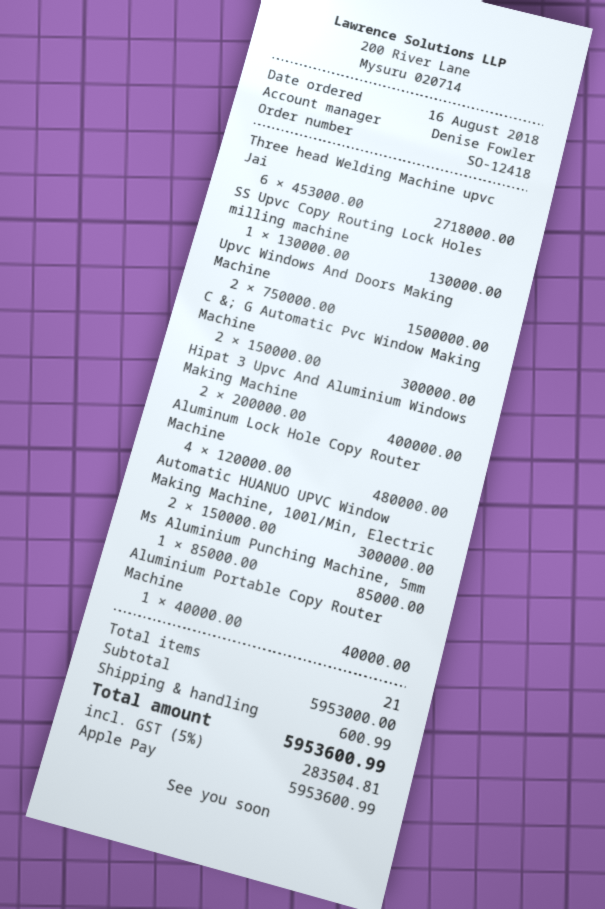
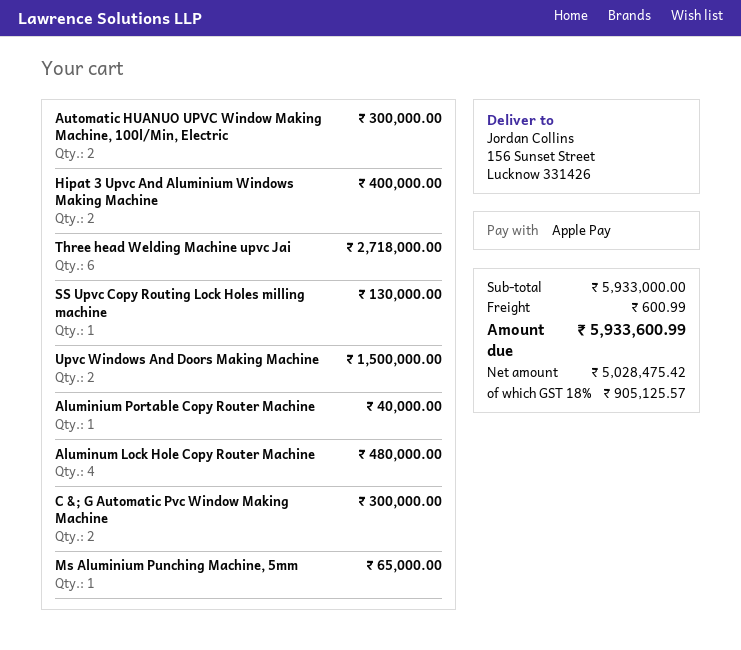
Ms Aluminium Punching Machine, 5mm: 1 for 85000.00 -> 1 for 65000.00
subtotal: 5953000.00 -> 5933000.00
tax: 5% = 283504.81 -> 18% = 905125.57
total: 5953600.99 -> 5933600.99

